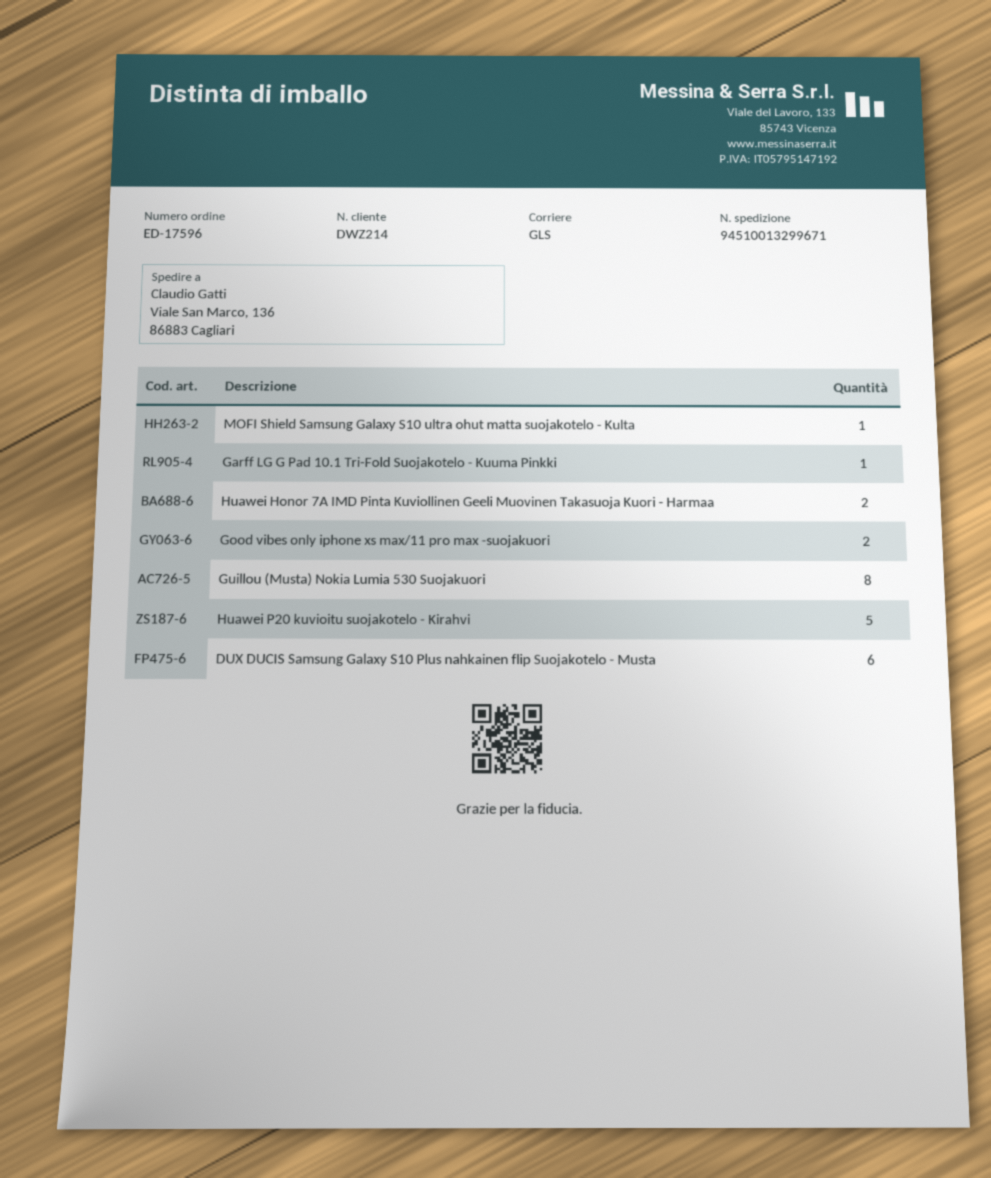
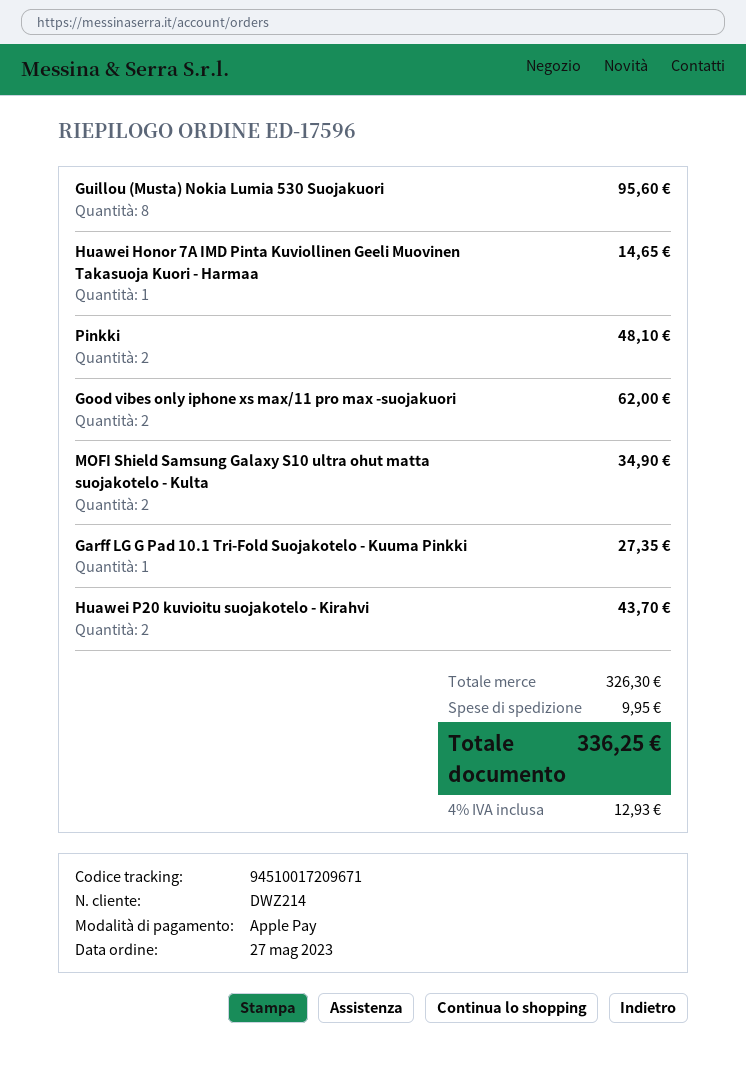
tracking number: 94510013299671 -> 94510017209671
MOFI Shield Samsung Galaxy S10 ultra ohut matta suojakotelo - Kulta: 1 -> 2
Huawei Honor 7A IMD Pinta Kuviollinen Geeli Muovinen Takasuoja Kuori - Harmaa: 2 -> 1
Huawei P20 kuvioitu suojakotelo - Kirahvi: 5 -> 2
DUX DUCIS Samsung Galaxy S10 Plus nahkainen flip Suojakotelo - Musta: 6 -> none
Pinkki: none -> 2

